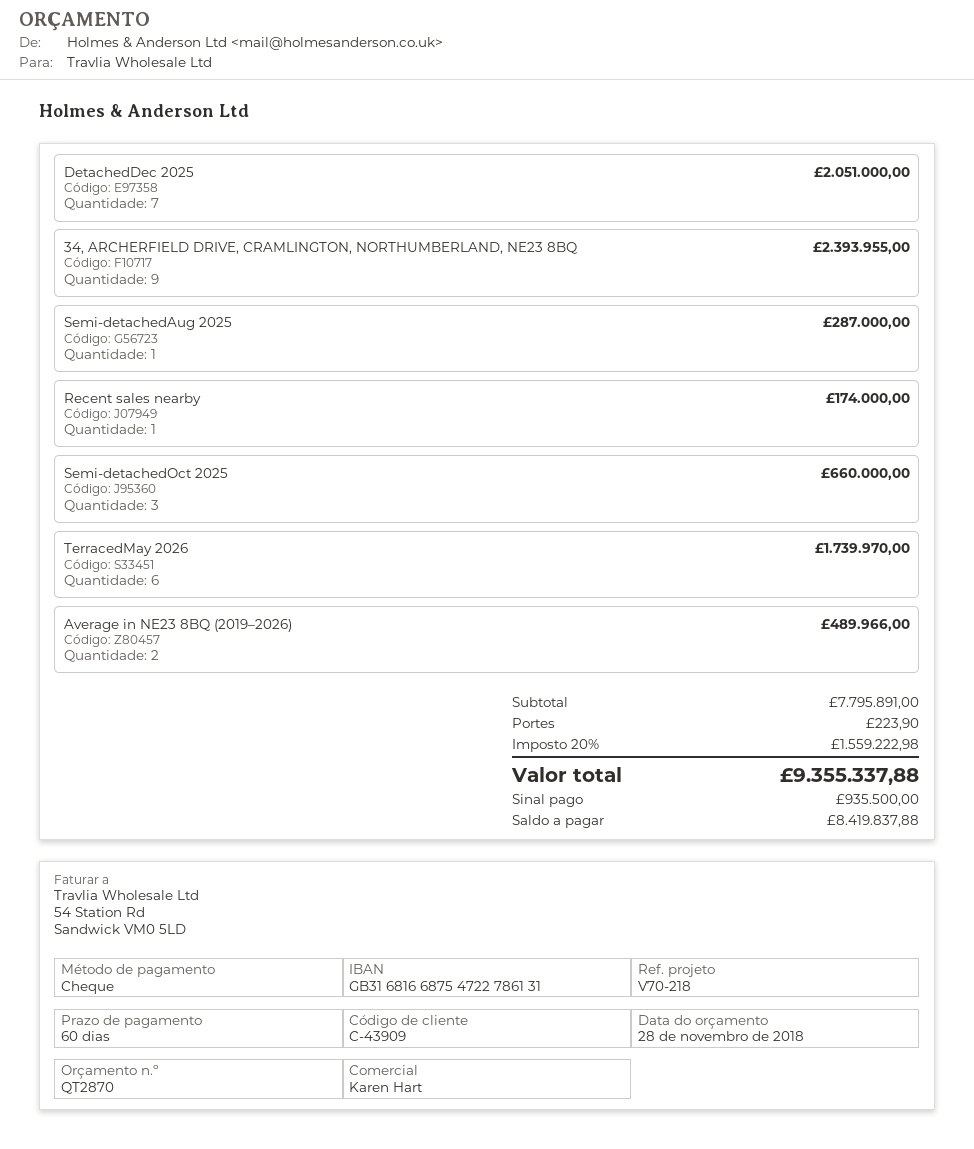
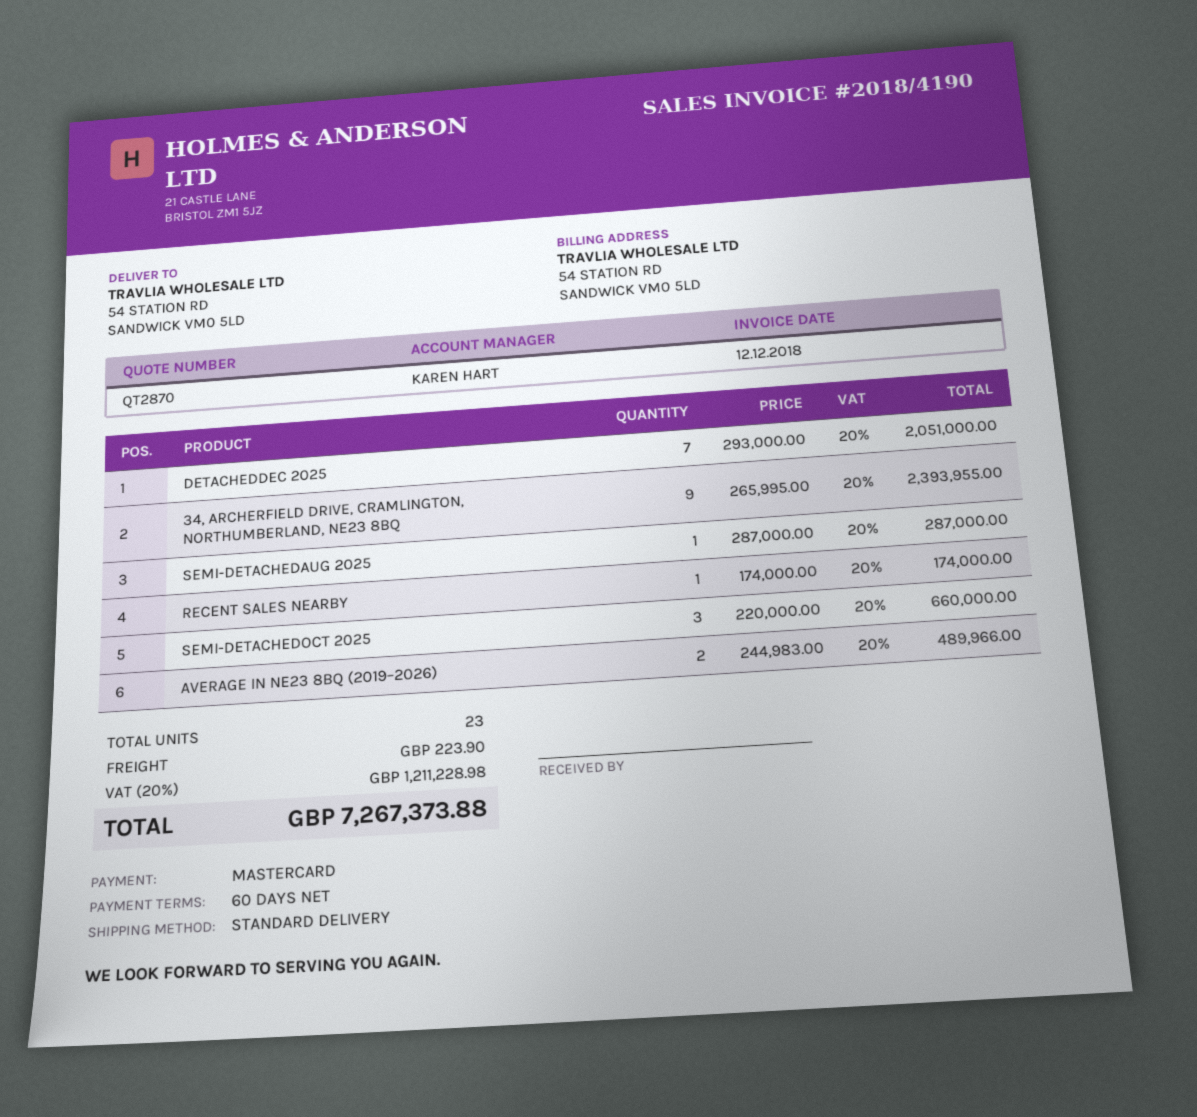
payment method: cheque -> Mastercard
TerracedMay 2026: 6 for 1739970.00 -> none
tax: 20% = 1559222.98 -> 20% = 1211228.98
total: 9355337.88 -> 7267373.88

